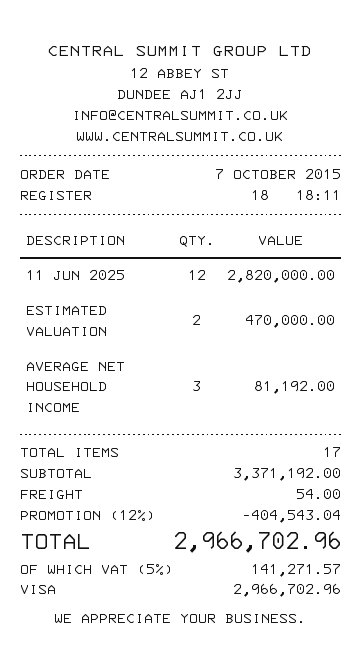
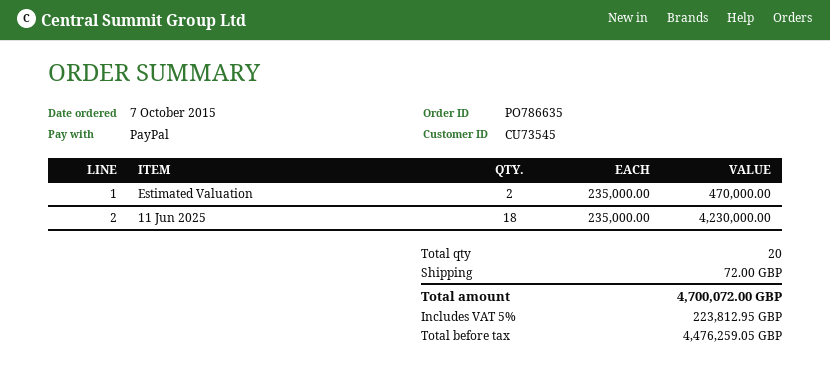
payment method: Visa -> PayPal
11 JUN 2025: 12 for 2820000.00 -> 18 for 4230000.00
AVERAGE NET HOUSEHOLD INCOME: 3 for 81192.00 -> none
total quantity: 17 -> 20
discount: 12% = 404543.04 -> none
shipping: 54.00 -> 72.00
tax: 5% = 141271.57 -> 5% = 223812.95
total: 2966702.96 -> 4700072.00

